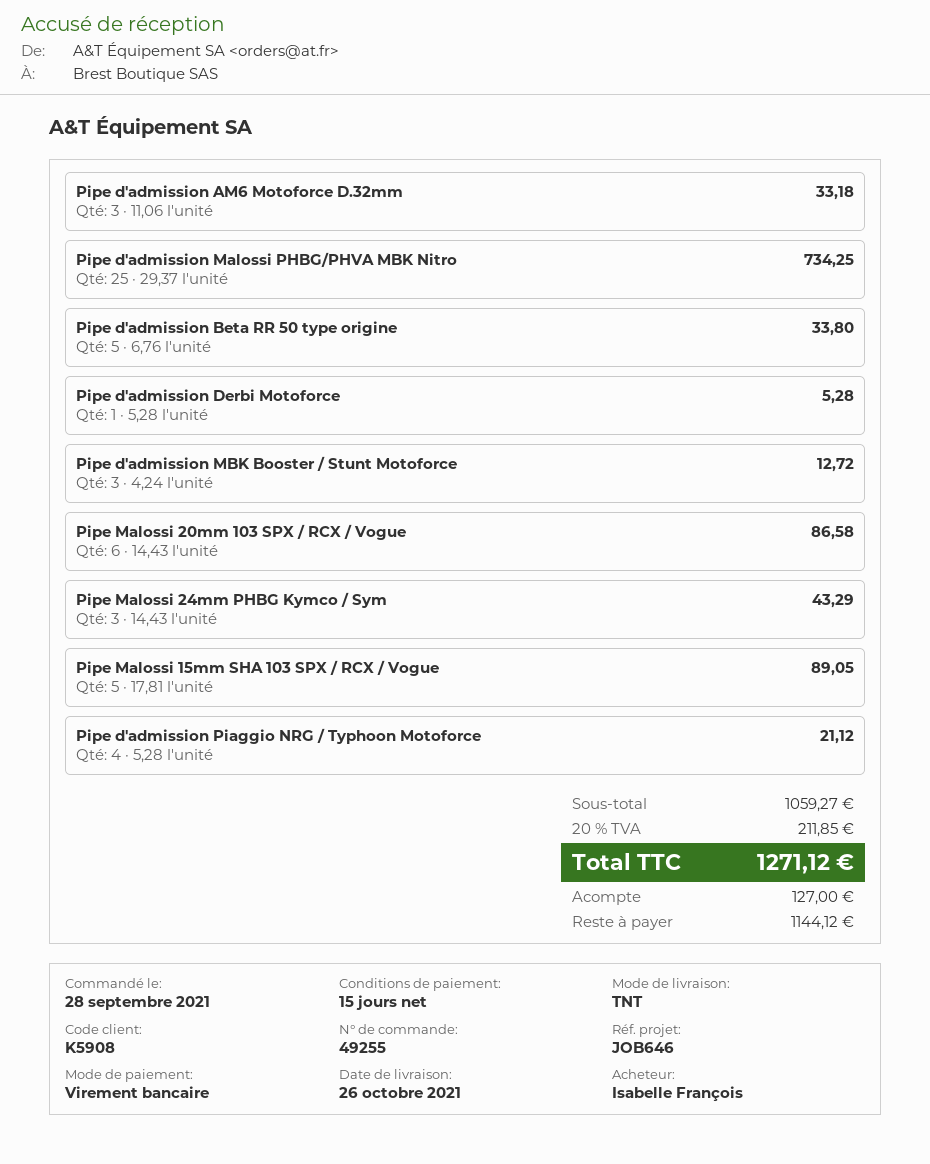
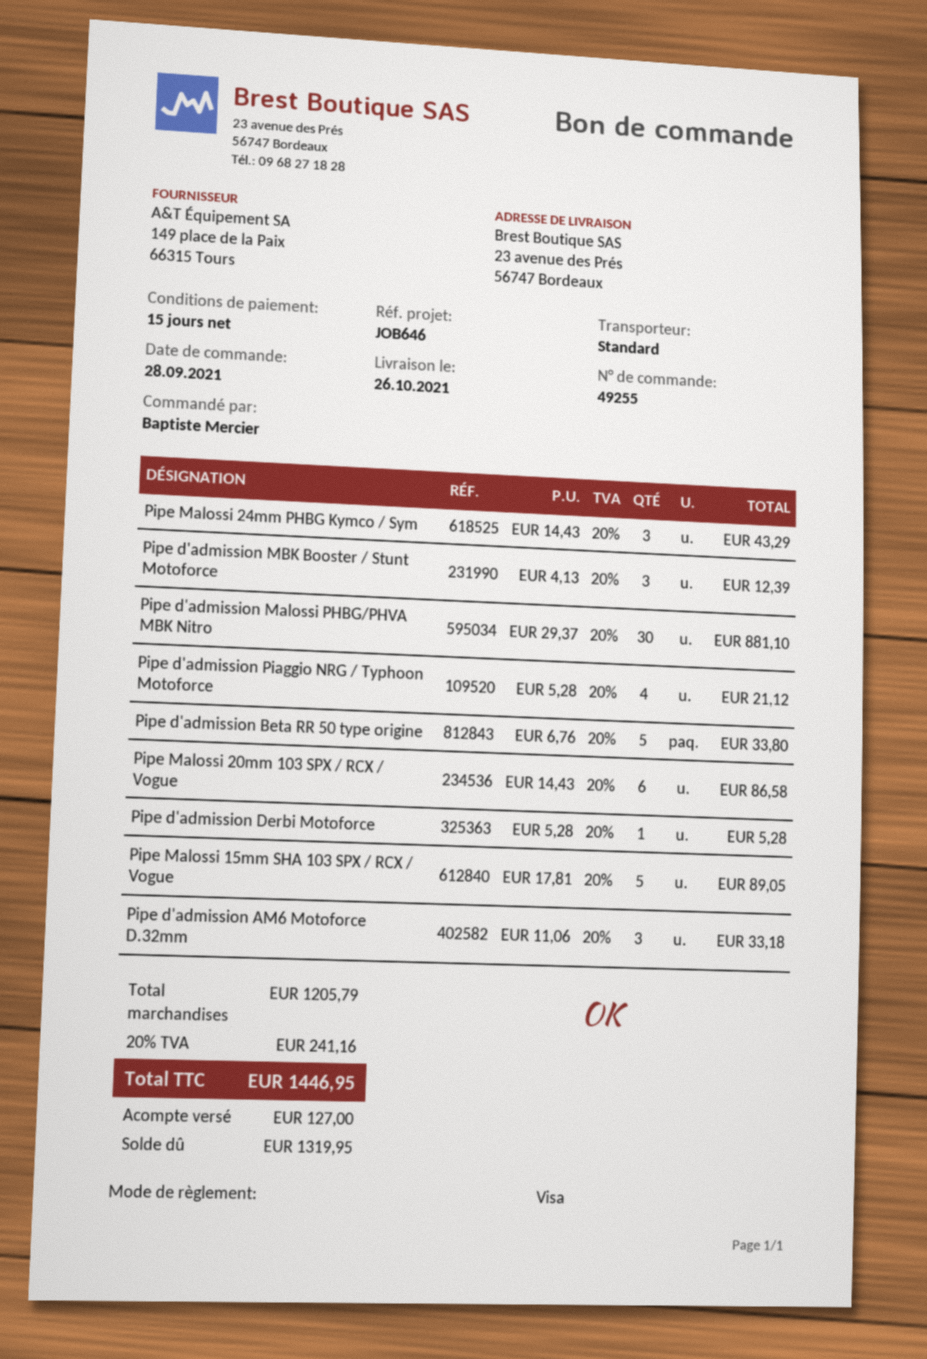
ordered by: Isabelle François -> Baptiste Mercier
payment method: bank transfer -> Visa
shipping method: TNT -> standard
Pipe d'admission Malossi PHBG/PHVA MBK Nitro: 25 x 29.37 = 734.25 -> 30 x 29.37 = 881.10
Pipe d'admission MBK Booster / Stunt Motoforce: 3 x 4.24 = 12.72 -> 3 x 4.13 = 12.39
subtotal: 1059.27 -> 1205.79
tax: 20% = 211.85 -> 20% = 241.16
total: 1271.12 -> 1446.95
balance: 1144.12 -> 1319.95

